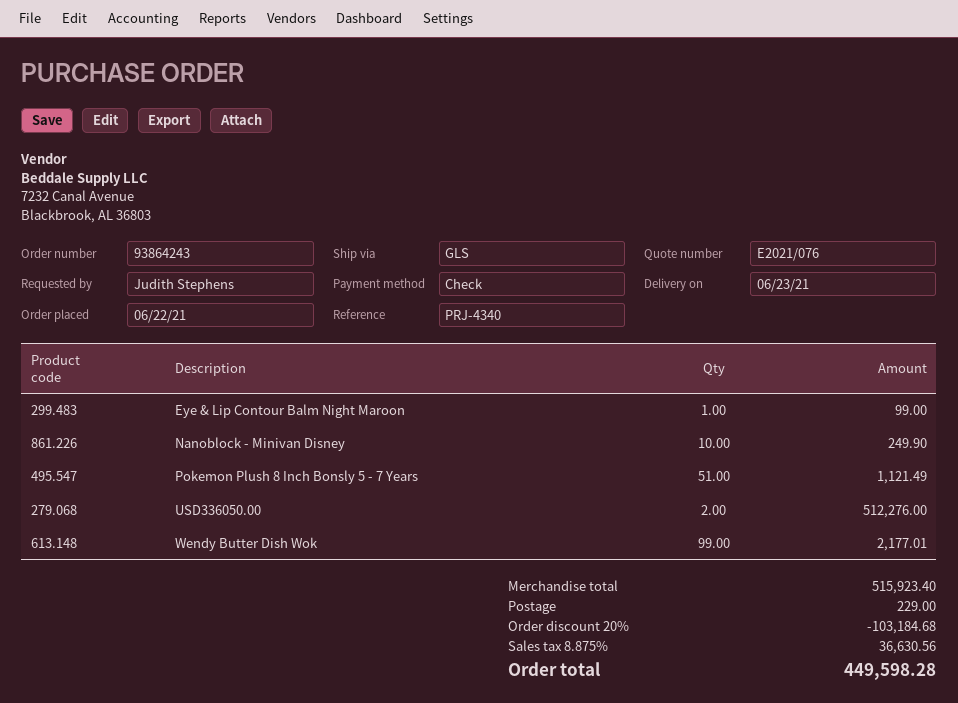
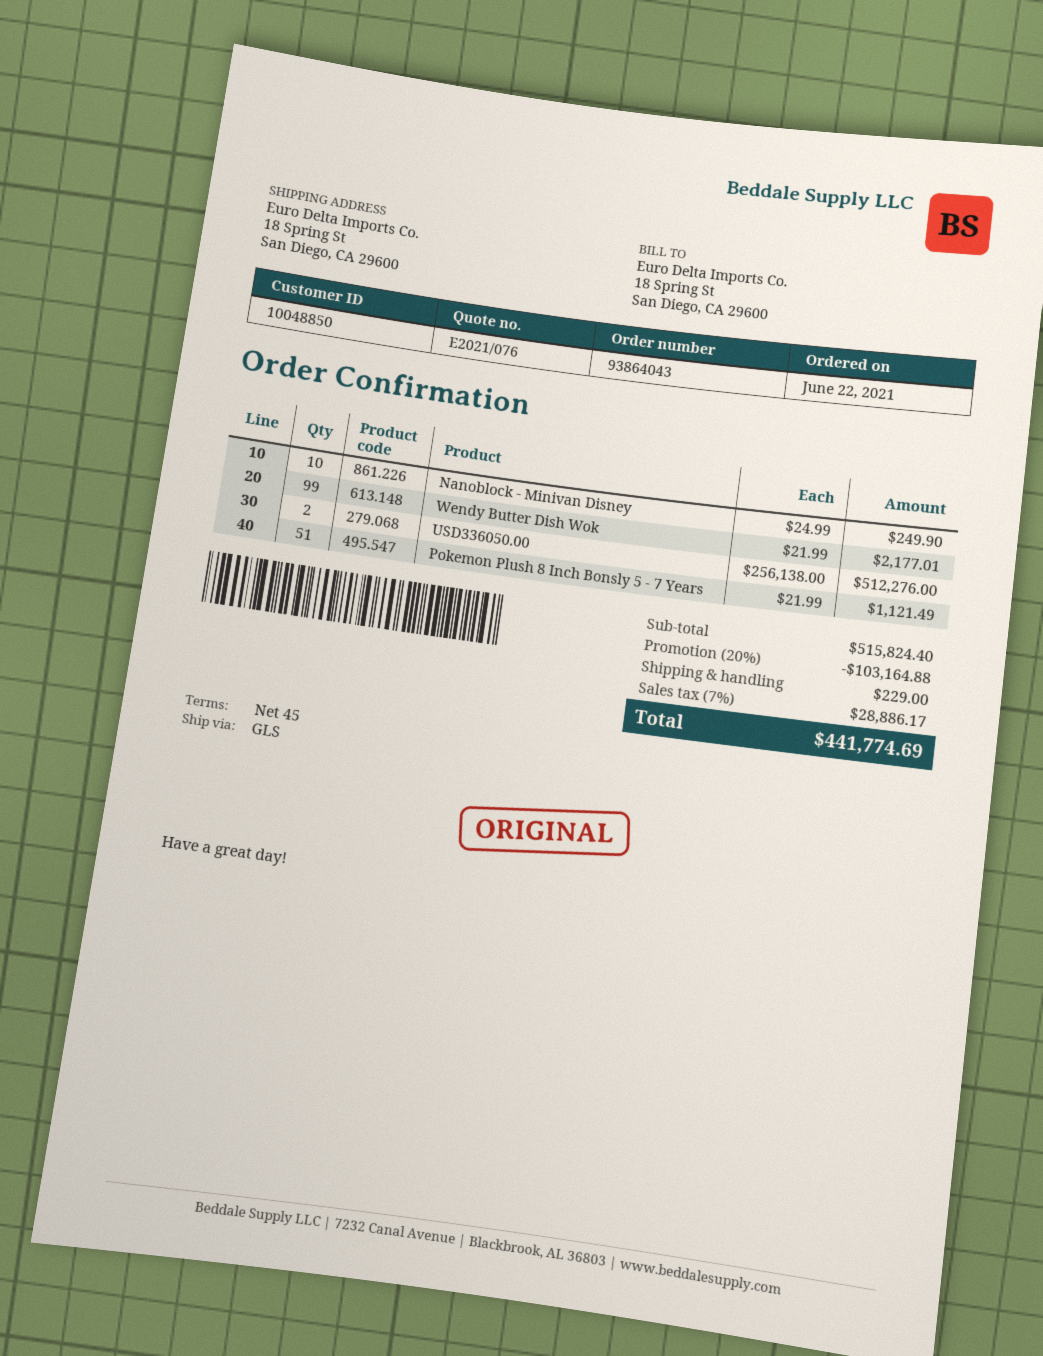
order number: 93864243 -> 93864043
Eye & Lip Contour Balm Night Maroon: 1 for 99.00 -> none
subtotal: 515923.40 -> 515824.40
discount: 20% = 103184.68 -> 20% = 103164.88
tax: 8.875% = 36630.56 -> 7% = 28886.17
total: 449598.28 -> 441774.69

